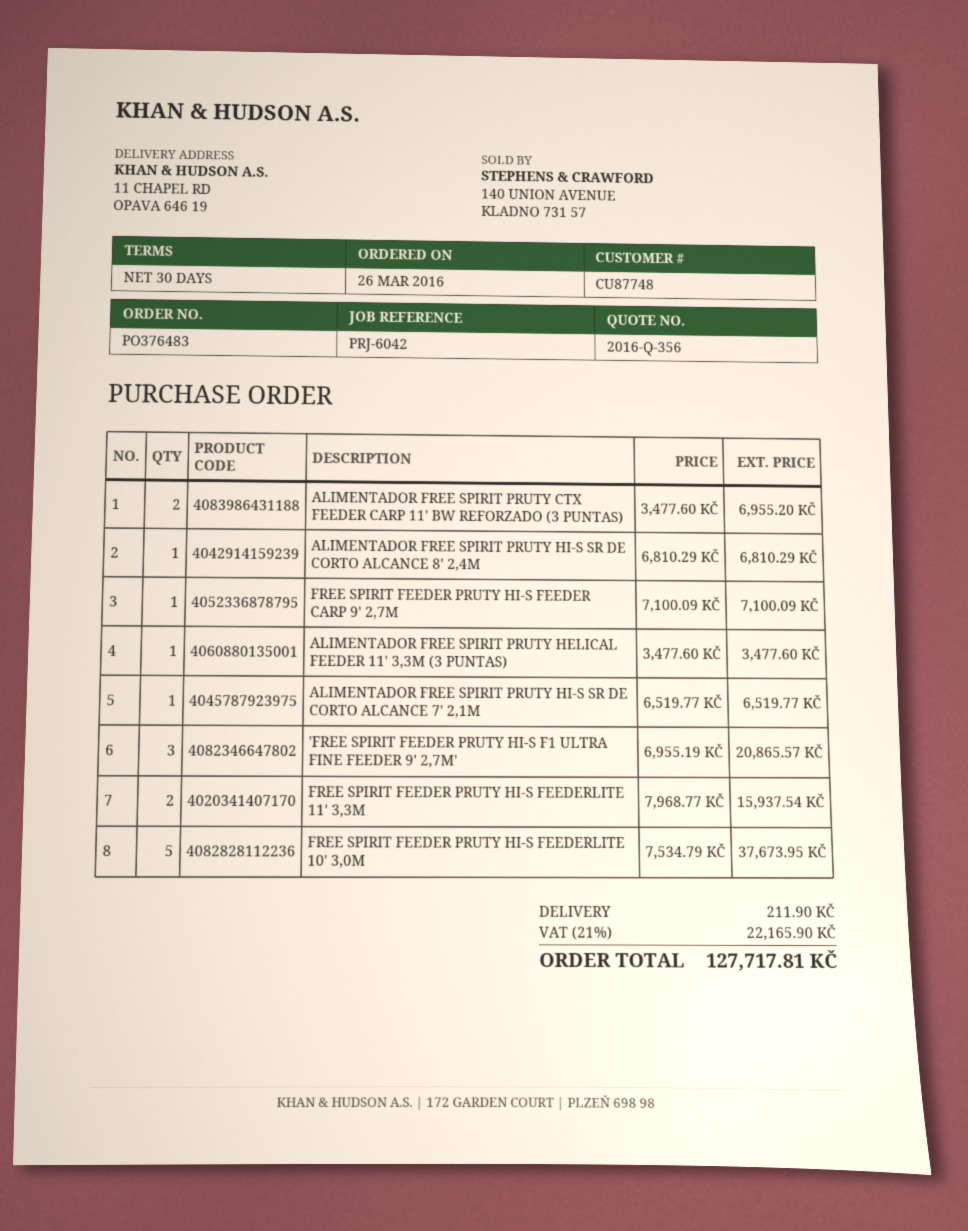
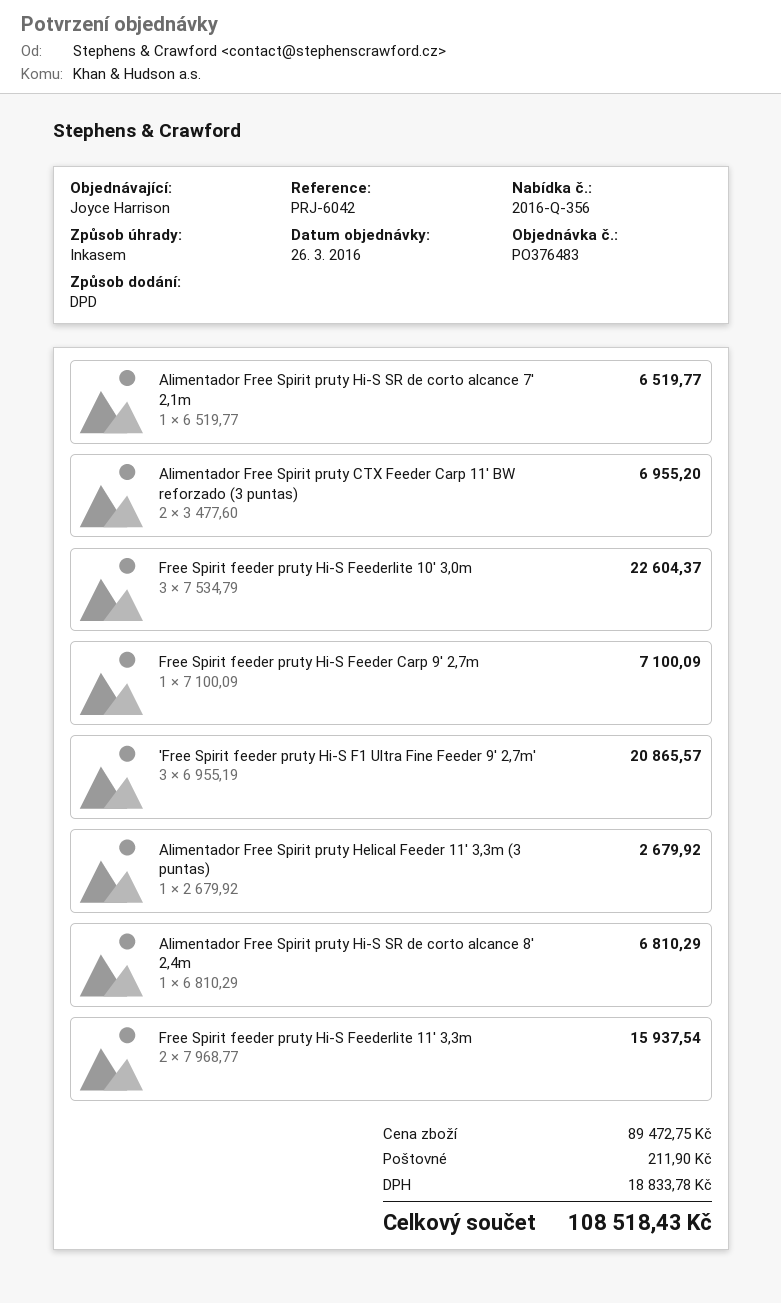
ALIMENTADOR FREE SPIRIT PRUTY HELICAL FEEDER 11' 3,3M (3 PUNTAS): 1 x 3477.60 = 3477.60 -> 1 x 2679.92 = 2679.92
FREE SPIRIT FEEDER PRUTY HI-S FEEDERLITE 10' 3,0M: 5 x 7534.79 = 37673.95 -> 3 x 7534.79 = 22604.37
tax: 22165.90 -> 18833.78
total: 127717.81 -> 108518.43

